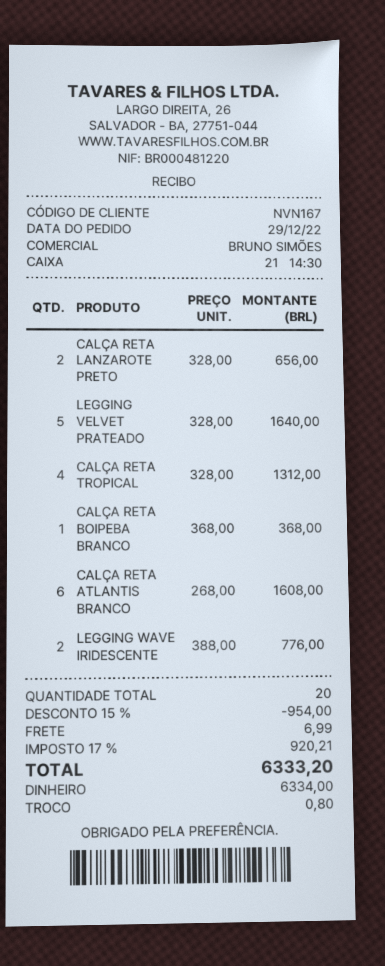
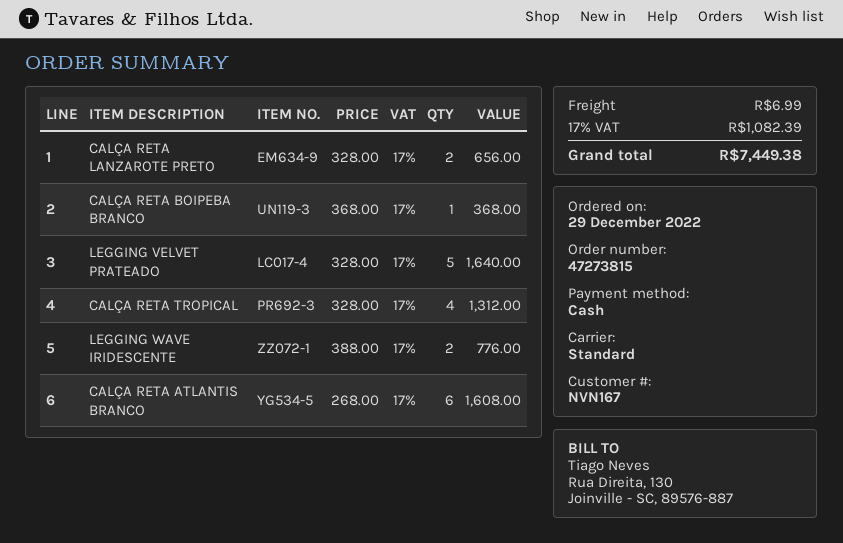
discount: 15% = 954.00 -> none
tax: 17% = 920.21 -> 17% = 1082.39
total: 6333.20 -> 7449.38

